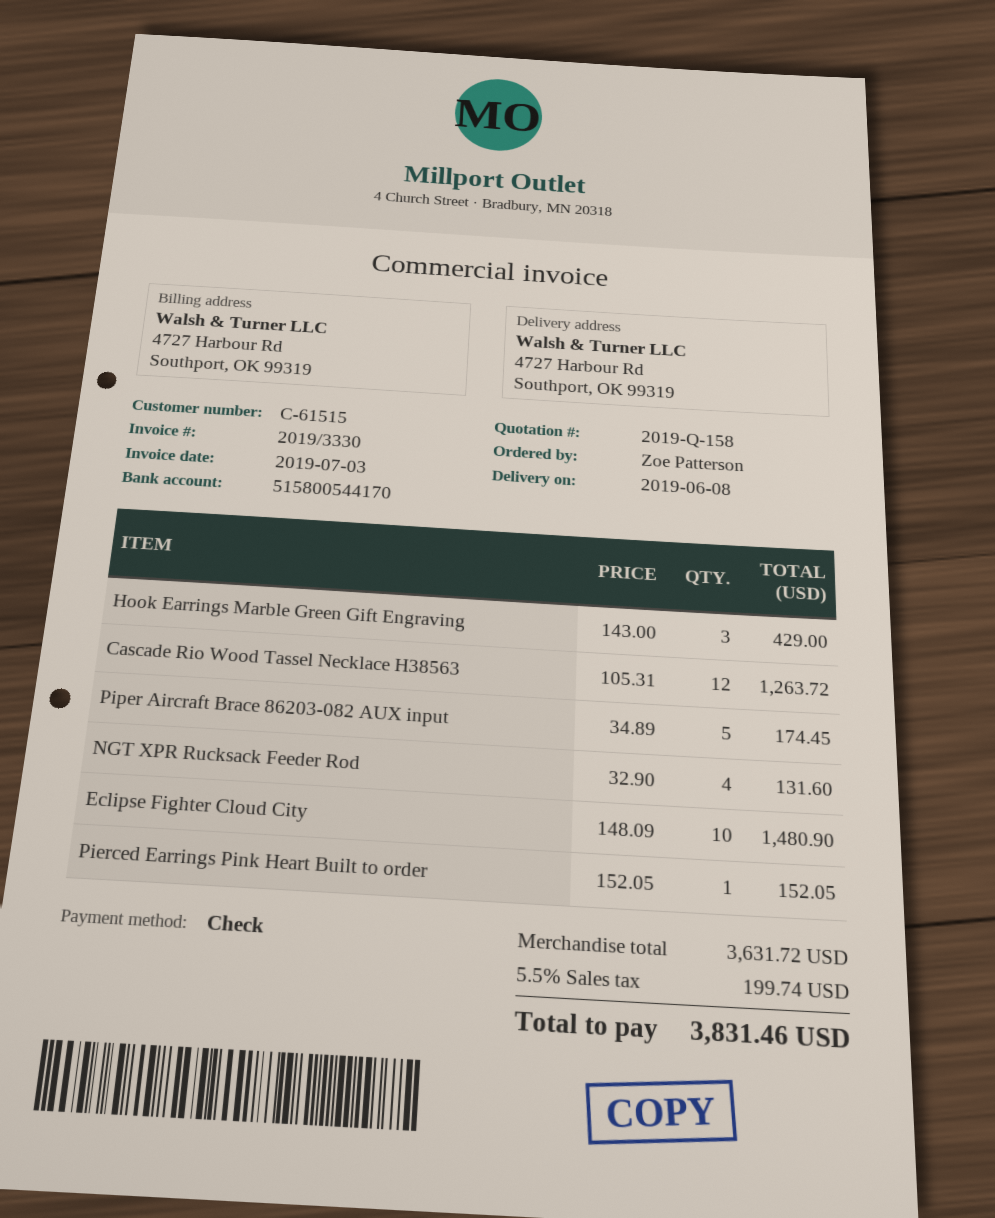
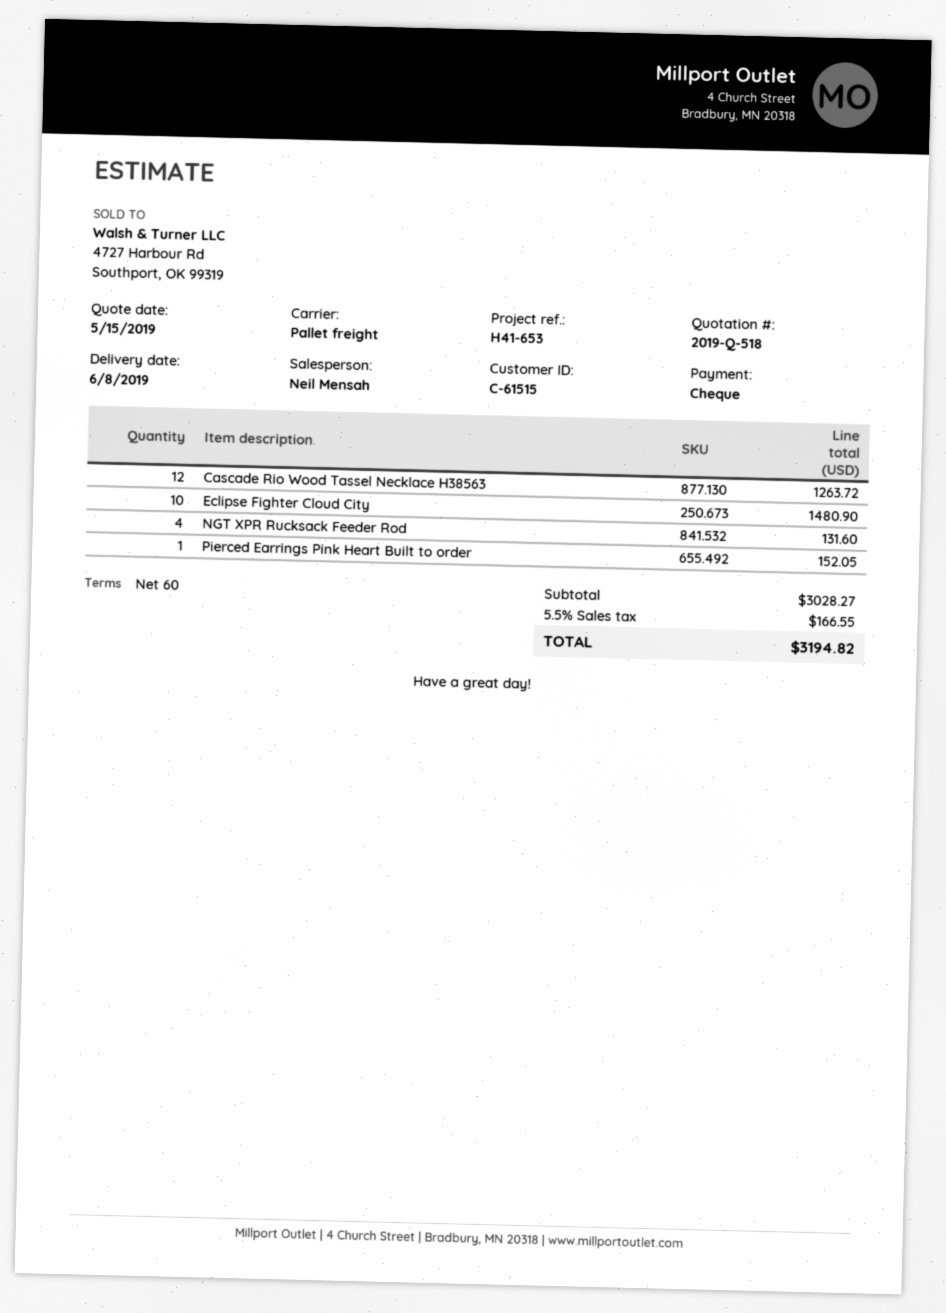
quote number: 2019-Q-158 -> 2019-Q-518
Hook Earrings Marble Green Gift Engraving: 3 for 429.00 -> none
Piper Aircraft Brace 86203-082 AUX input: 5 for 174.45 -> none
subtotal: 3631.72 -> 3028.27
tax: 5.5% = 199.74 -> 5.5% = 166.55
total: 3831.46 -> 3194.82

